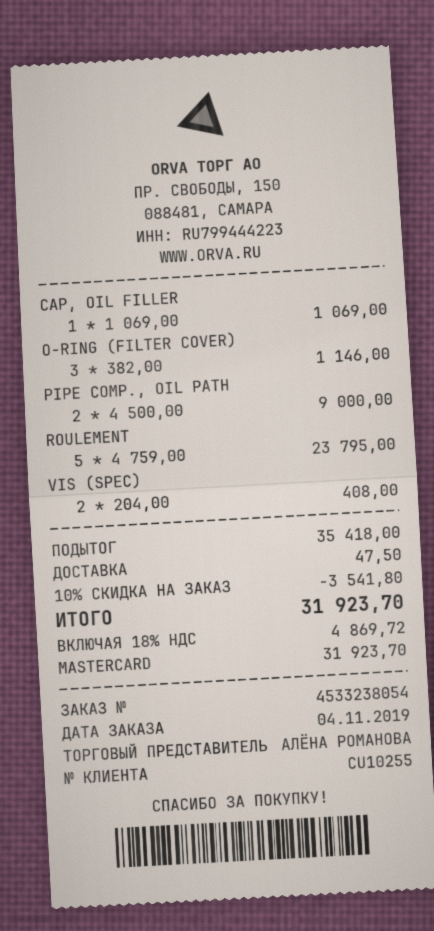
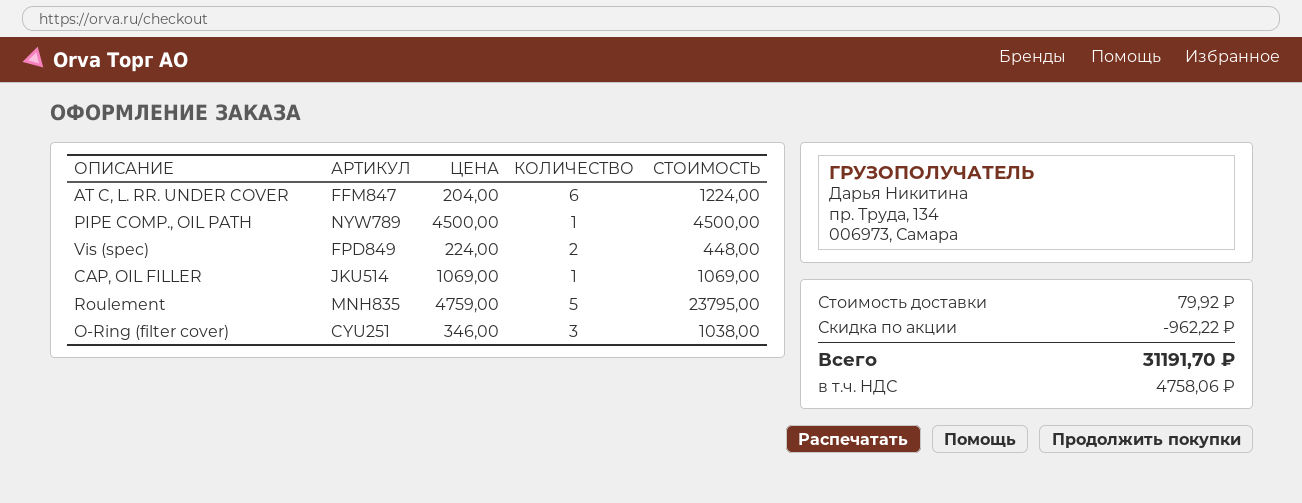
O-RING (FILTER COVER): 3 x 382.00 = 1146.00 -> 3 x 346.00 = 1038.00
PIPE COMP., OIL PATH: 2 x 4500.00 = 9000.00 -> 1 x 4500.00 = 4500.00
VIS (SPEC): 2 x 204.00 = 408.00 -> 2 x 224.00 = 448.00
AT C, L. RR. UNDER COVER: none -> 6 x 204.00 = 1224.00
discount: 3541.80 -> 962.22
shipping: 47.50 -> 79.92
tax: 4869.72 -> 4758.06
total: 31923.70 -> 31191.70

